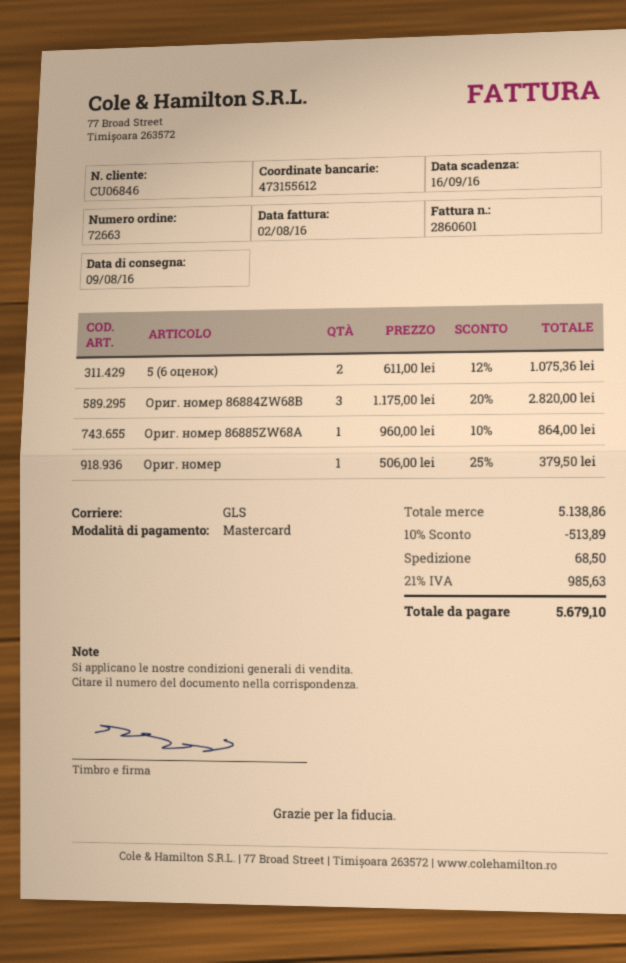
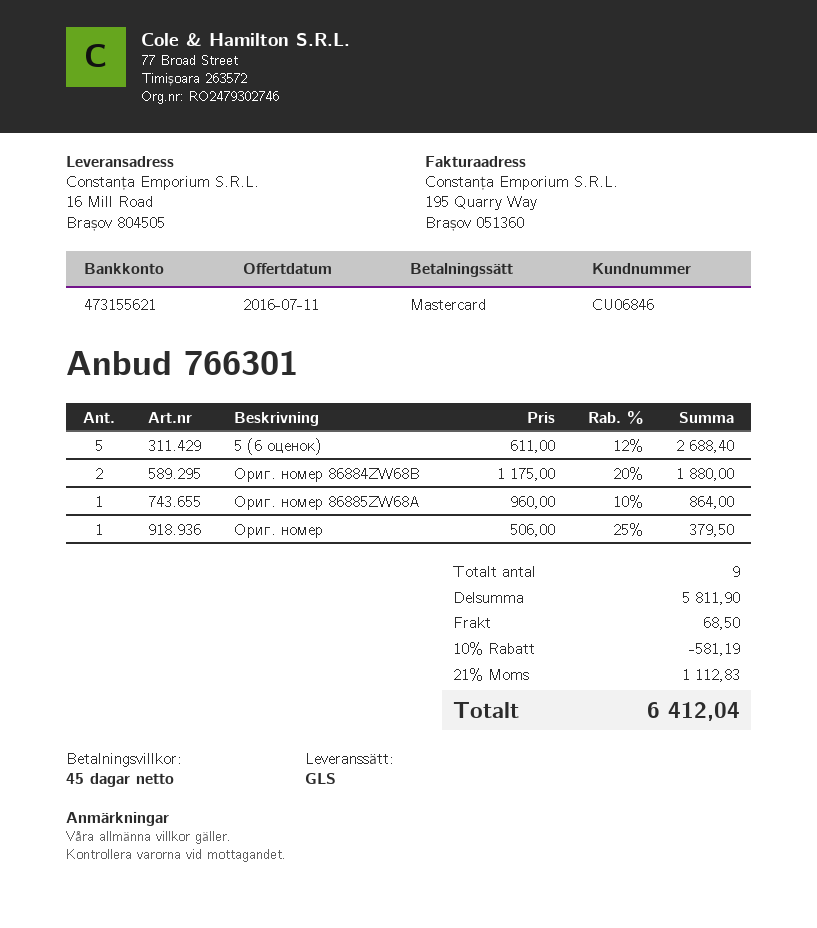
bank account: 473155612 -> 473155621
5 (6 оценок): 2 x 611.00 - 12% = 1075.36 -> 5 x 611.00 - 12% = 2688.40
Ориг. номер 86884ZW68B: 3 x 1175.00 - 20% = 2820.00 -> 2 x 1175.00 - 20% = 1880.00
subtotal: 5138.86 -> 5811.90
discount: 10% = 513.89 -> 10% = 581.19
tax: 21% = 985.63 -> 21% = 1112.83
total: 5679.10 -> 6412.04

